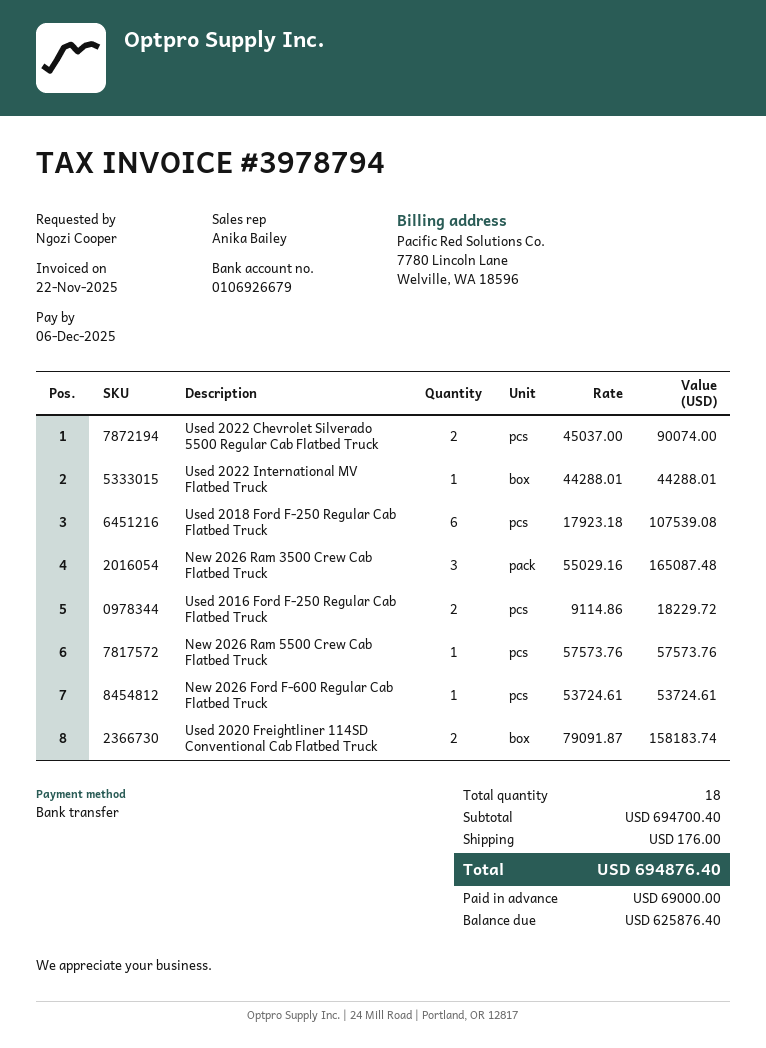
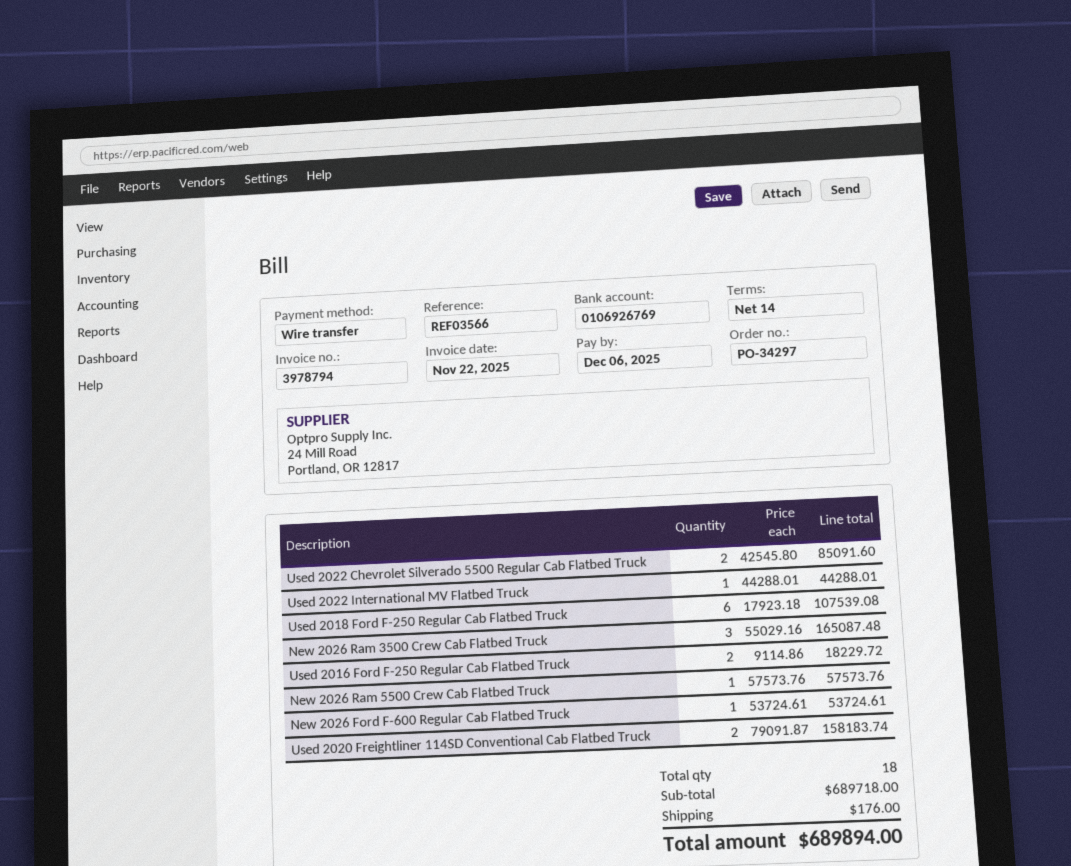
bank account: 0106926679 -> 0106926769
Used 2022 Chevrolet Silverado 5500 Regular Cab Flatbed Truck: 2 x 45037.00 = 90074.00 -> 2 x 42545.80 = 85091.60
subtotal: 694700.40 -> 689718.00
total: 694876.40 -> 689894.00

